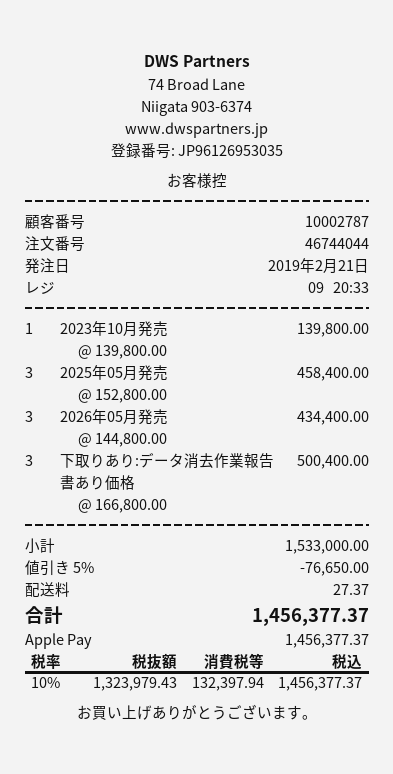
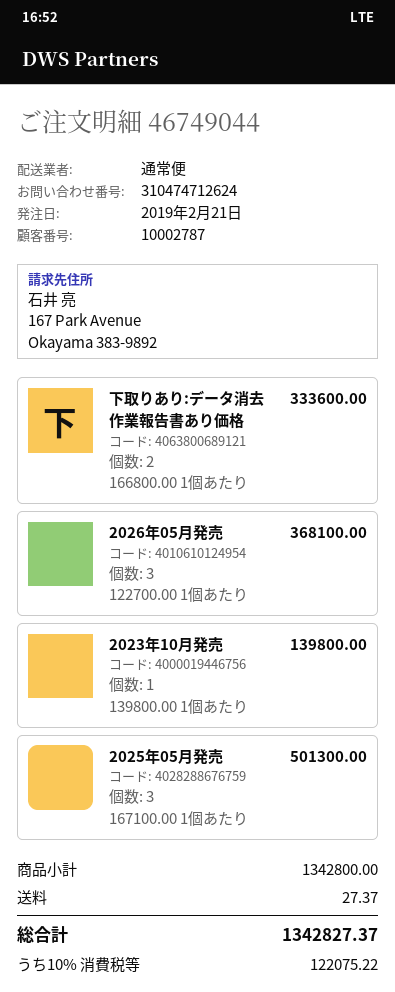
order number: 46744044 -> 46749044
2025年05月発売: 3 x 152800.00 = 458400.00 -> 3 x 167100.00 = 501300.00
2026年05月発売: 3 x 144800.00 = 434400.00 -> 3 x 122700.00 = 368100.00
下取りあり:データ消去作業報告書あり価格: 3 x 166800.00 = 500400.00 -> 2 x 166800.00 = 333600.00
subtotal: 1533000.00 -> 1342800.00
discount: 5% = 76650.00 -> none
tax: 10% = 132397.94 -> 10% = 122075.22
total: 1456377.37 -> 1342827.37

